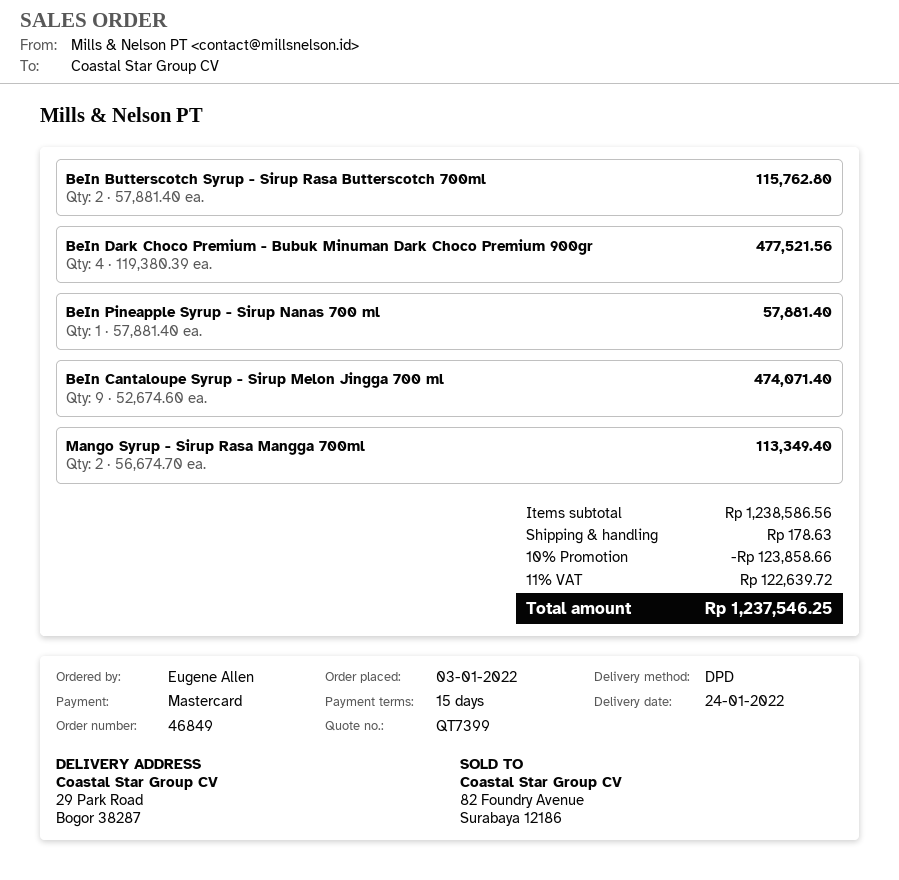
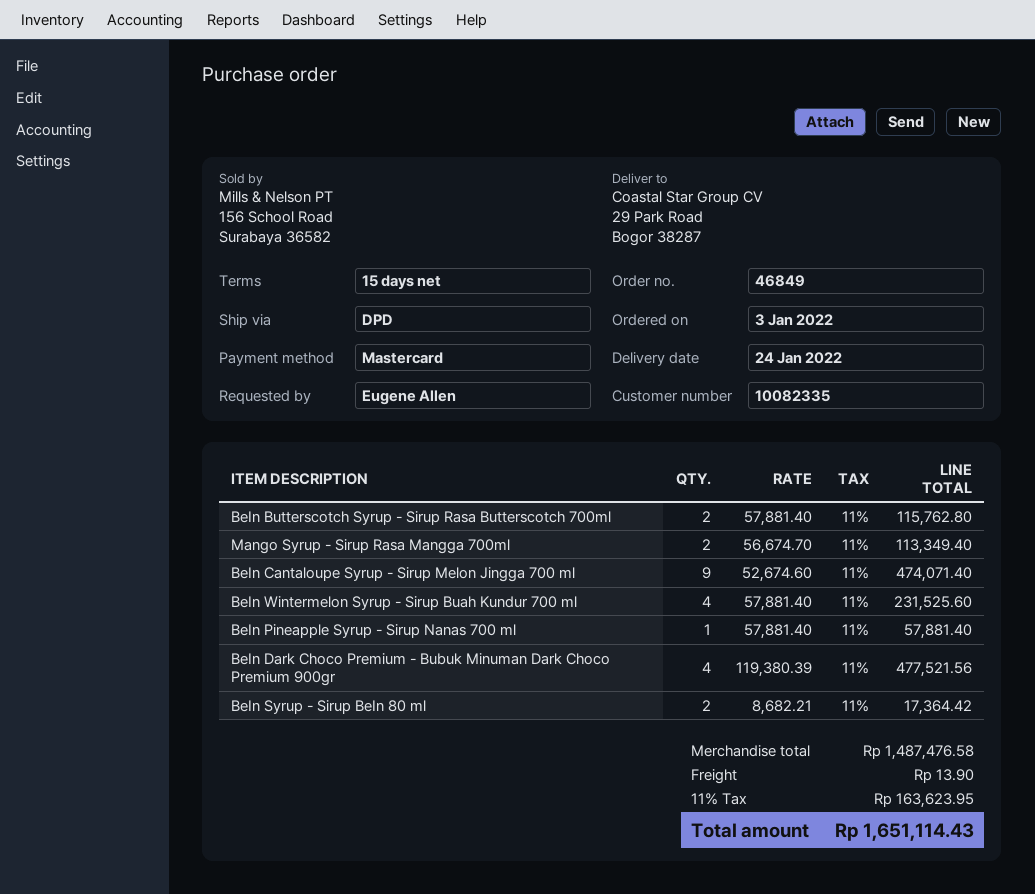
BeIn Wintermelon Syrup - Sirup Buah Kundur 700 ml: none -> 4 x 57881.40 = 231525.60
BeIn Syrup - Sirup BeIn 80 ml: none -> 2 x 8682.21 = 17364.42
subtotal: 1238586.56 -> 1487476.58
discount: 10% = 123858.66 -> none
shipping: 178.63 -> 13.90
tax: 11% = 122639.72 -> 11% = 163623.95
total: 1237546.25 -> 1651114.43

